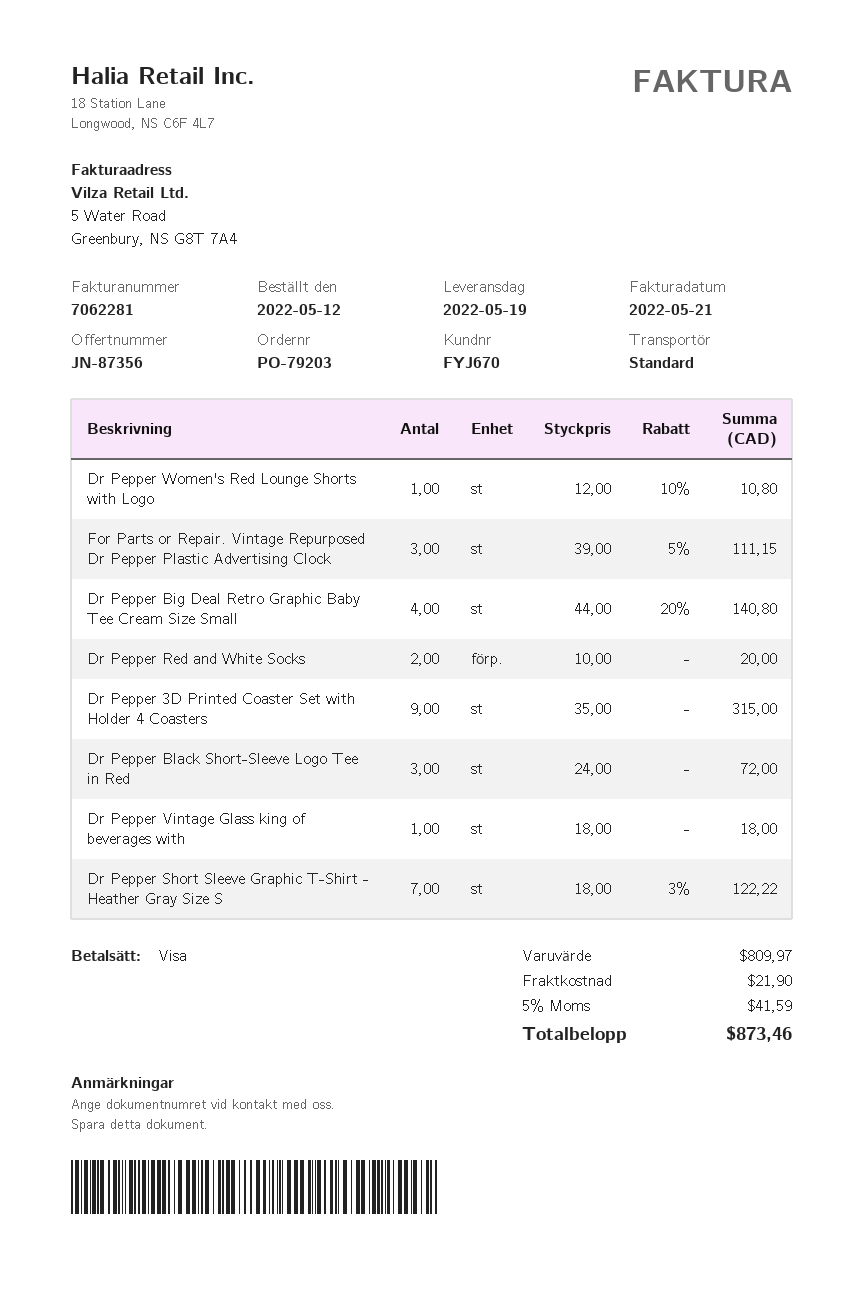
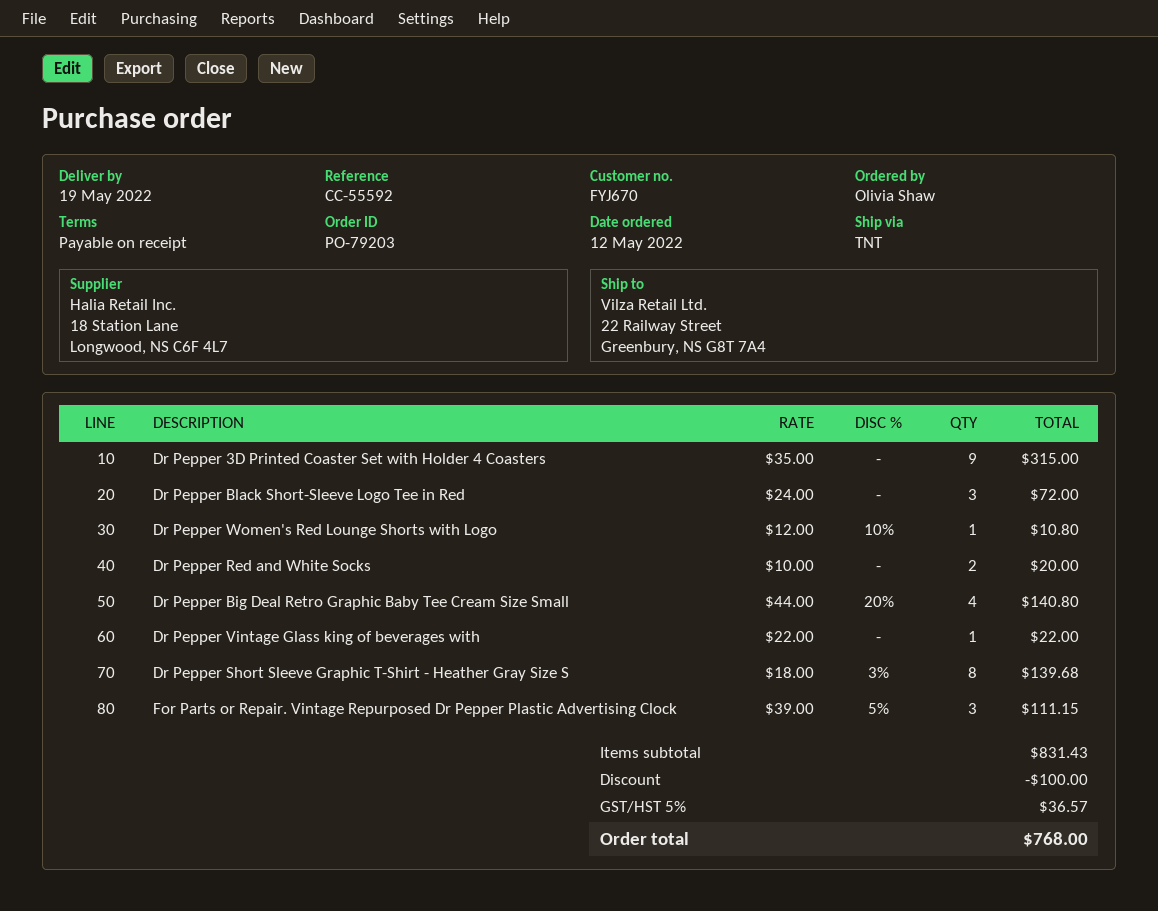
shipping method: standard -> TNT
Dr Pepper Vintage Glass king of beverages with: 1 x 18.00 = 18.00 -> 1 x 22.00 = 22.00
Dr Pepper Short Sleeve Graphic T-Shirt - Heather Gray Size S: 7 x 18.00 - 3% = 122.22 -> 8 x 18.00 - 3% = 139.68
subtotal: 809.97 -> 831.43
discount: none -> 100.00
shipping: 21.90 -> none
tax: 5% = 41.59 -> 5% = 36.57
total: 873.46 -> 768.00

